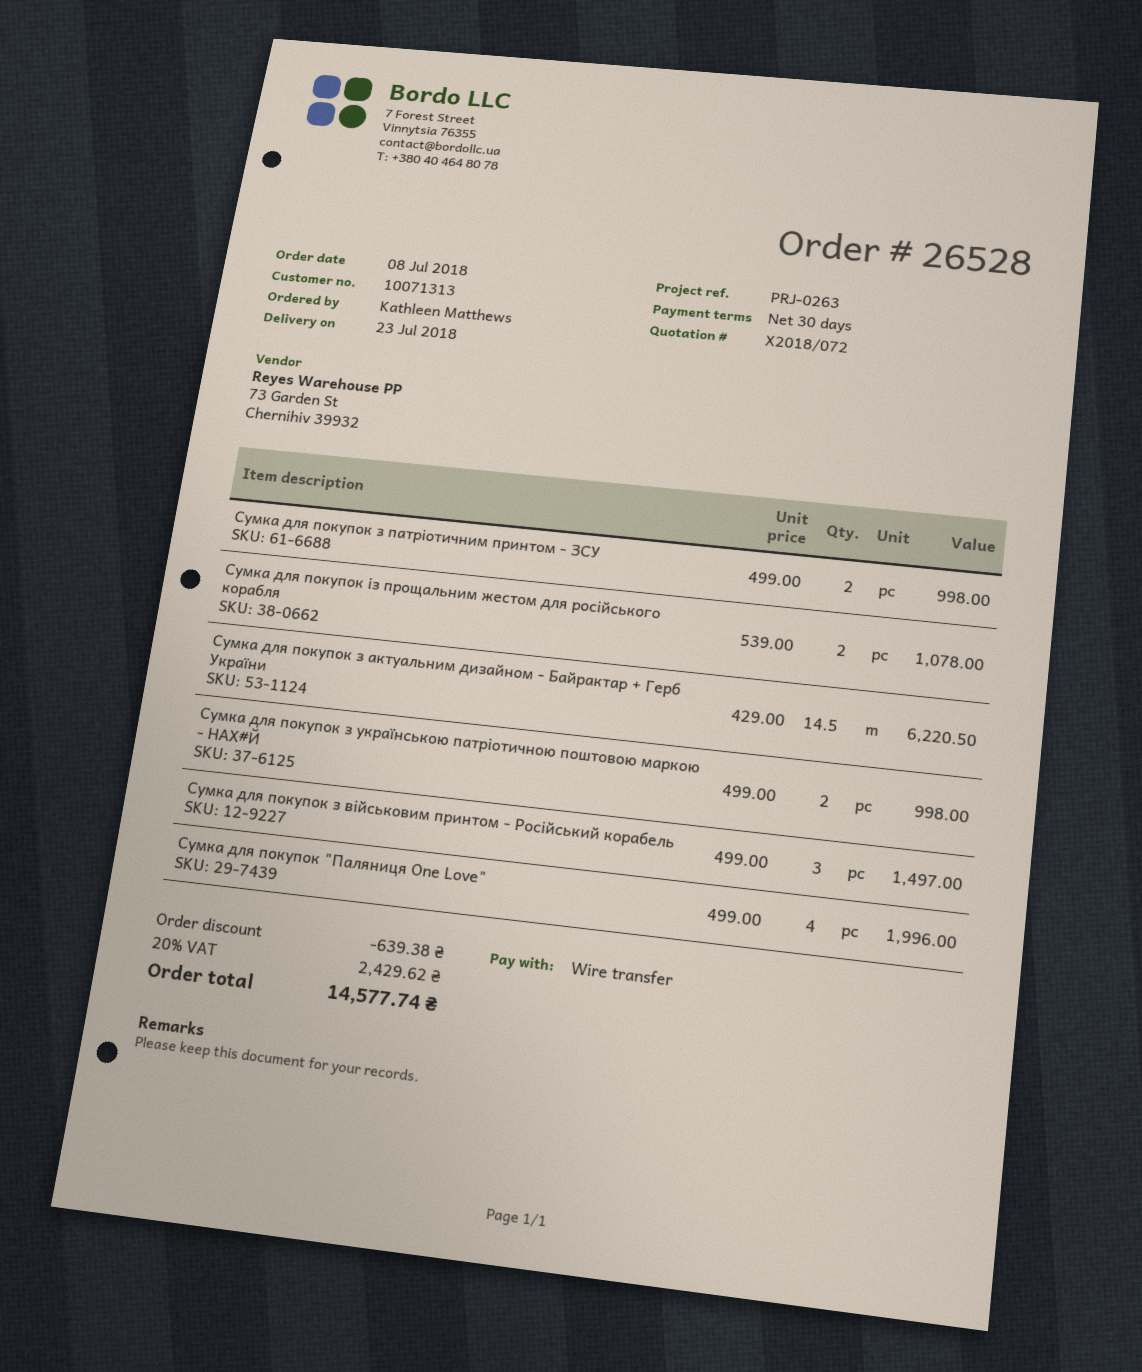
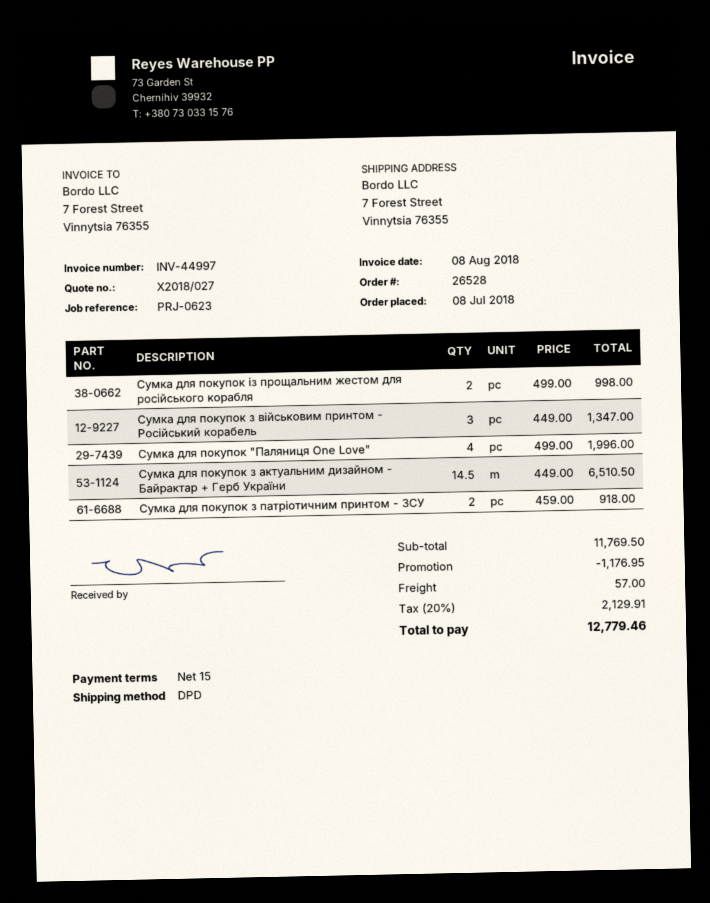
quote number: X2018/072 -> X2018/027
payment terms: 30 days -> 15 days
reference: PRJ-0263 -> PRJ-0623
Сумка для покупок з патріотичним принтом - ЗСУ: 2 x 499.00 = 998.00 -> 2 x 459.00 = 918.00
Сумка для покупок із прощальним жестом для російського корабля: 2 x 539.00 = 1078.00 -> 2 x 499.00 = 998.00
Сумка для покупок з актуальним дизайном - Байрактар + Герб України: 14.5 x 429.00 = 6220.50 -> 14.5 x 449.00 = 6510.50
Сумка для покупок з українською патріотичною поштовою маркою - НАХ#Й: 2 x 499.00 = 998.00 -> none
Сумка для покупок з військовим принтом - Російський корабель: 3 x 499.00 = 1497.00 -> 3 x 449.00 = 1347.00
discount: 639.38 -> 1176.95
shipping: none -> 57.00
tax: 20% = 2429.62 -> 20% = 2129.91
total: 14577.74 -> 12779.46

